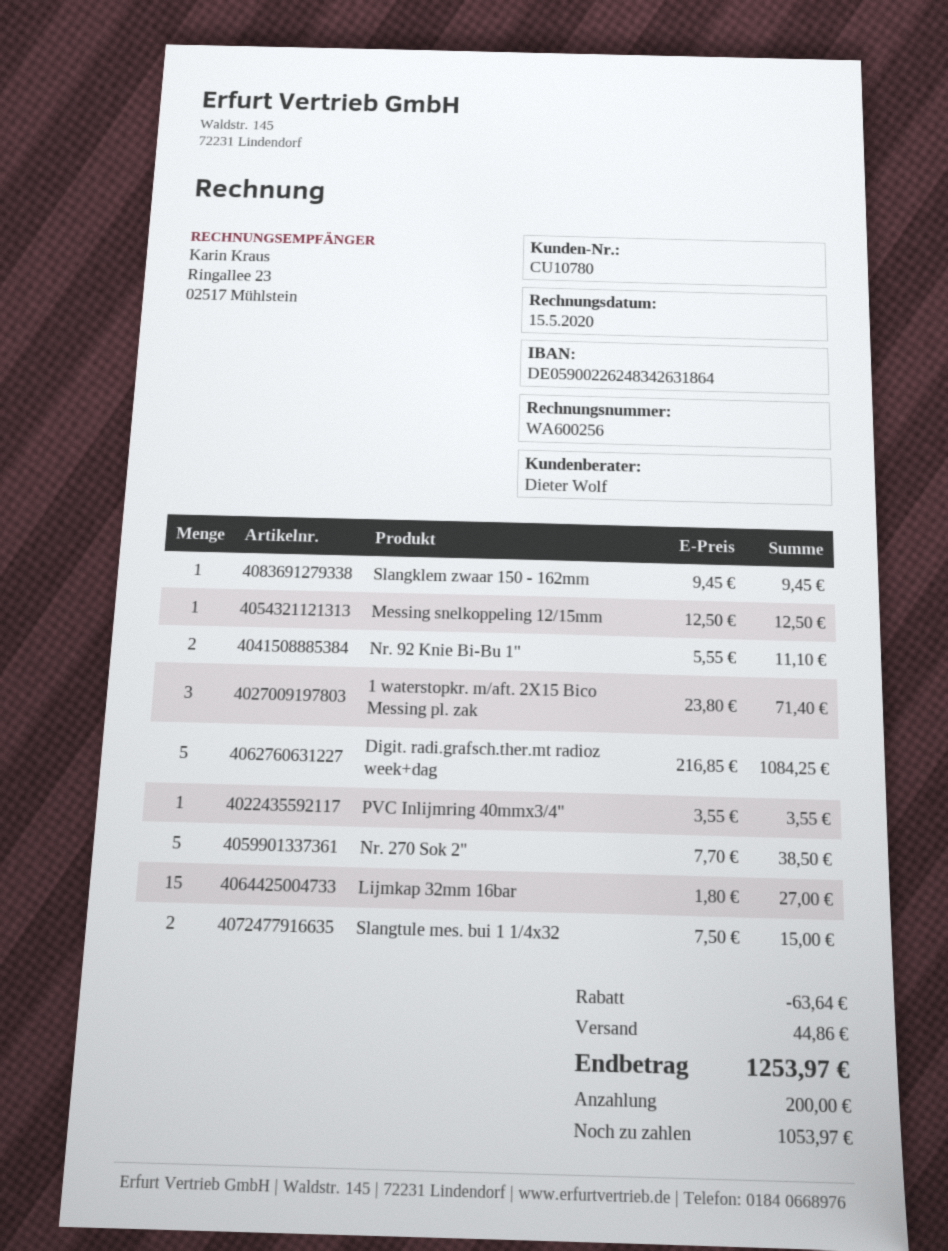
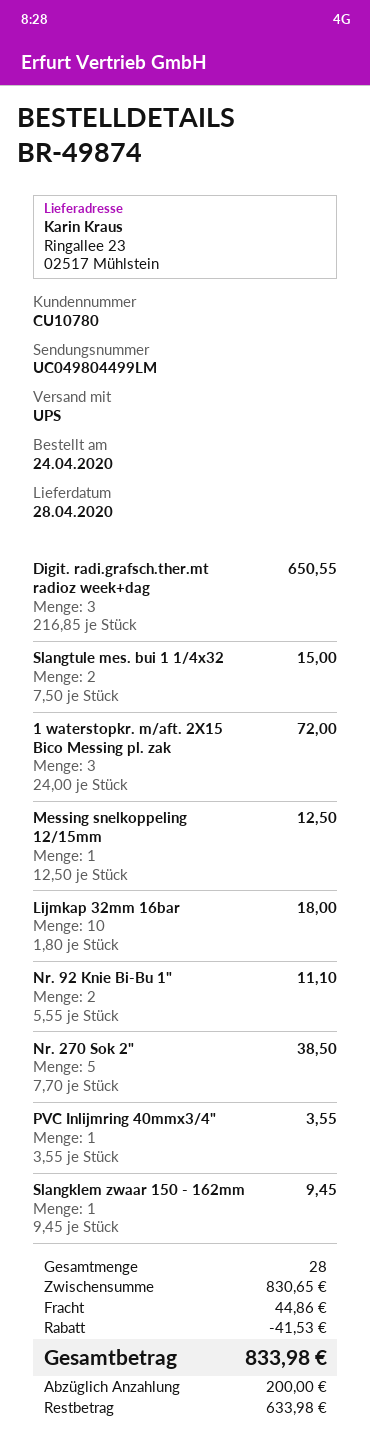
1 waterstopkr. m/aft. 2X15 Bico Messing pl. zak: 3 x 23.80 = 71.40 -> 3 x 24.00 = 72.00
Digit. radi.grafsch.ther.mt radioz week+dag: 5 x 216.85 = 1084.25 -> 3 x 216.85 = 650.55
Lijmkap 32mm 16bar: 15 x 1.80 = 27.00 -> 10 x 1.80 = 18.00
discount: 63.64 -> 41.53
total: 1253.97 -> 833.98
balance: 1053.97 -> 633.98

